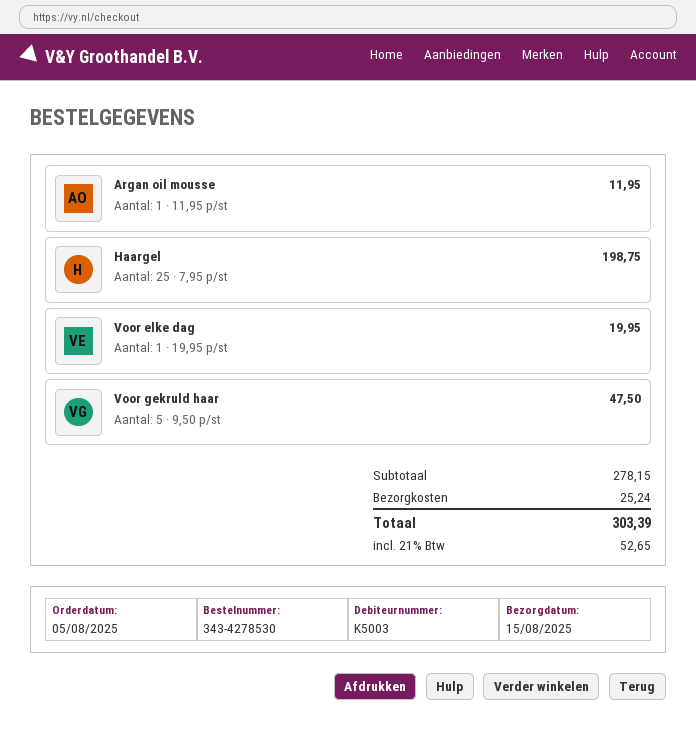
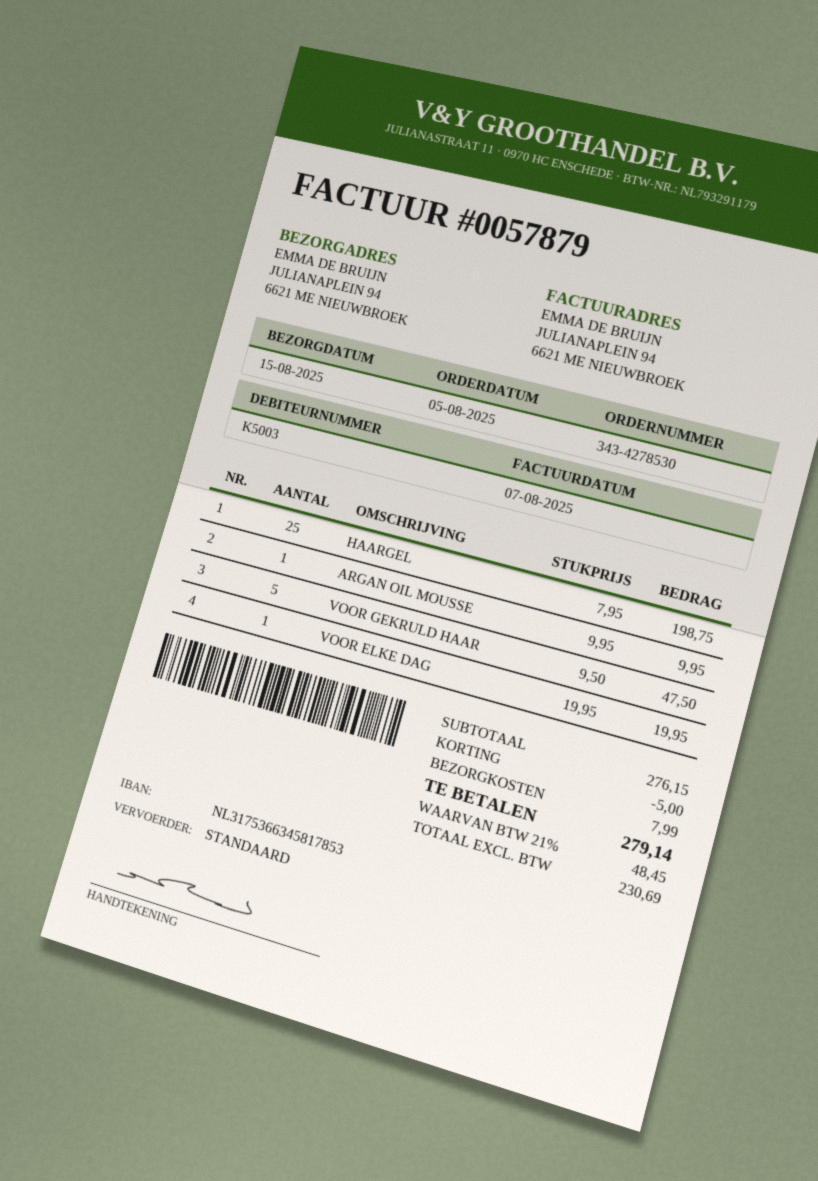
Argan oil mousse: 1 x 11.95 = 11.95 -> 1 x 9.95 = 9.95
subtotal: 278.15 -> 276.15
discount: none -> 5.00
shipping: 25.24 -> 7.99
tax: 21% = 52.65 -> 21% = 48.45
total: 303.39 -> 279.14

